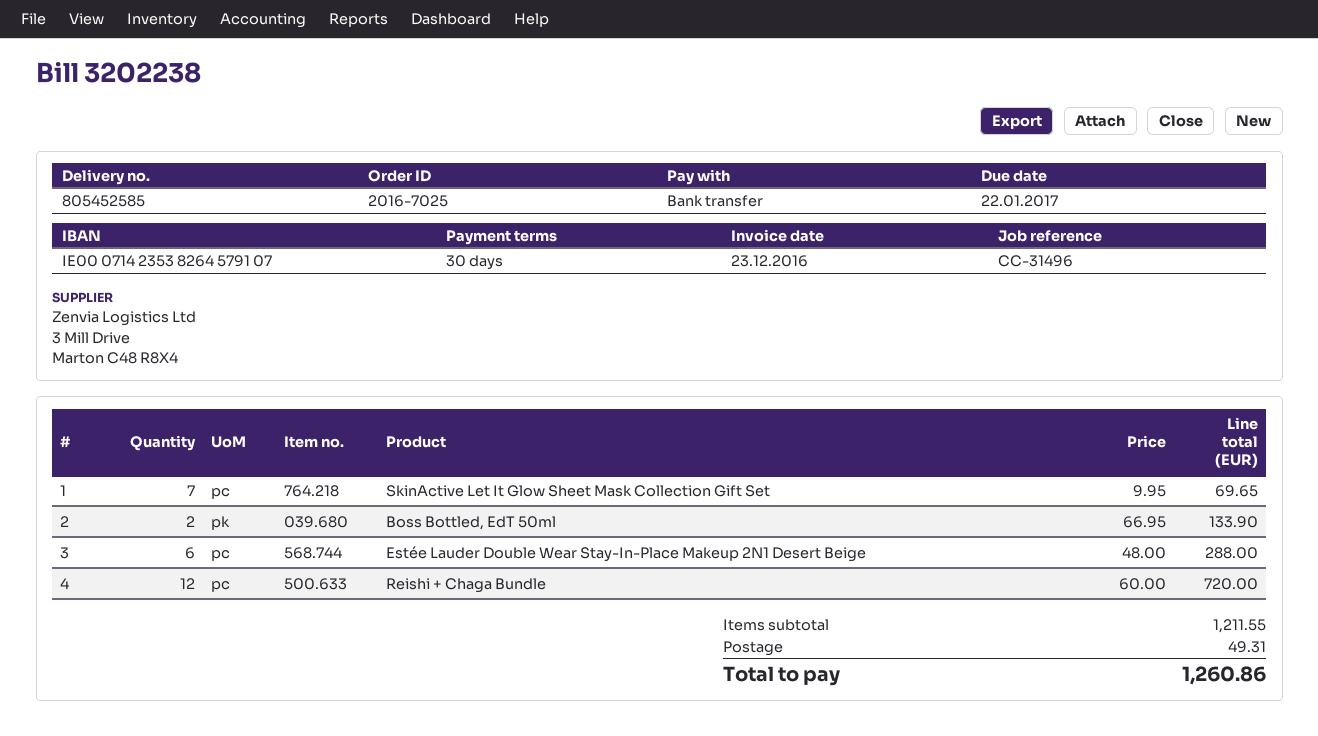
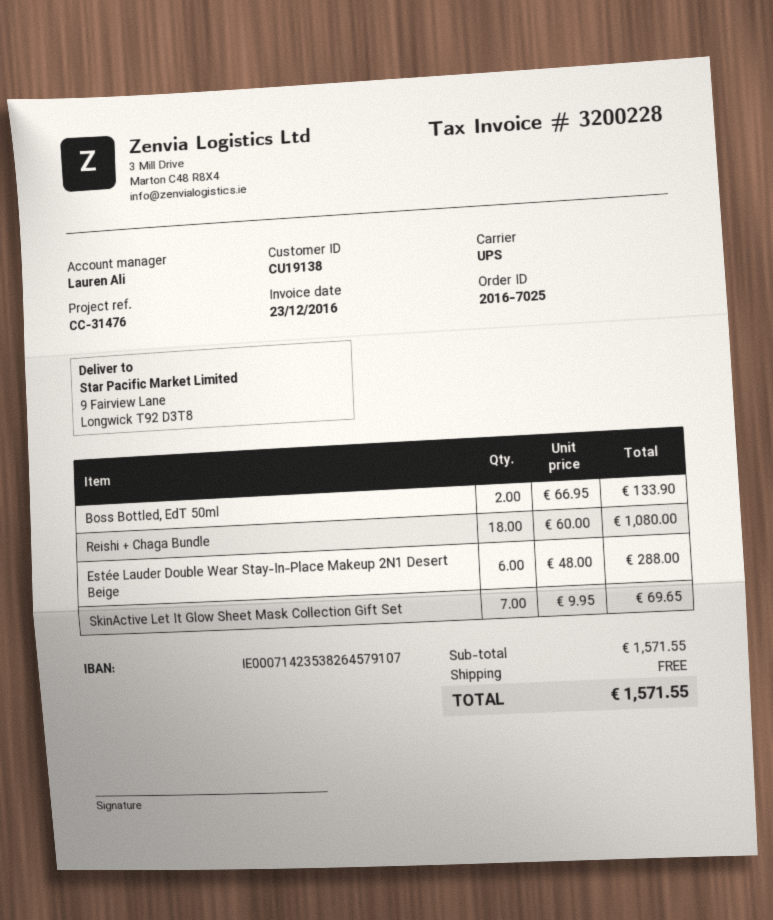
invoice number: 3202238 -> 3200228
reference: CC-31496 -> CC-31476
Reishi + Chaga Bundle: 12 x 60.00 = 720.00 -> 18 x 60.00 = 1080.00
subtotal: 1211.55 -> 1571.55
shipping: 49.31 -> 0.00
total: 1260.86 -> 1571.55

